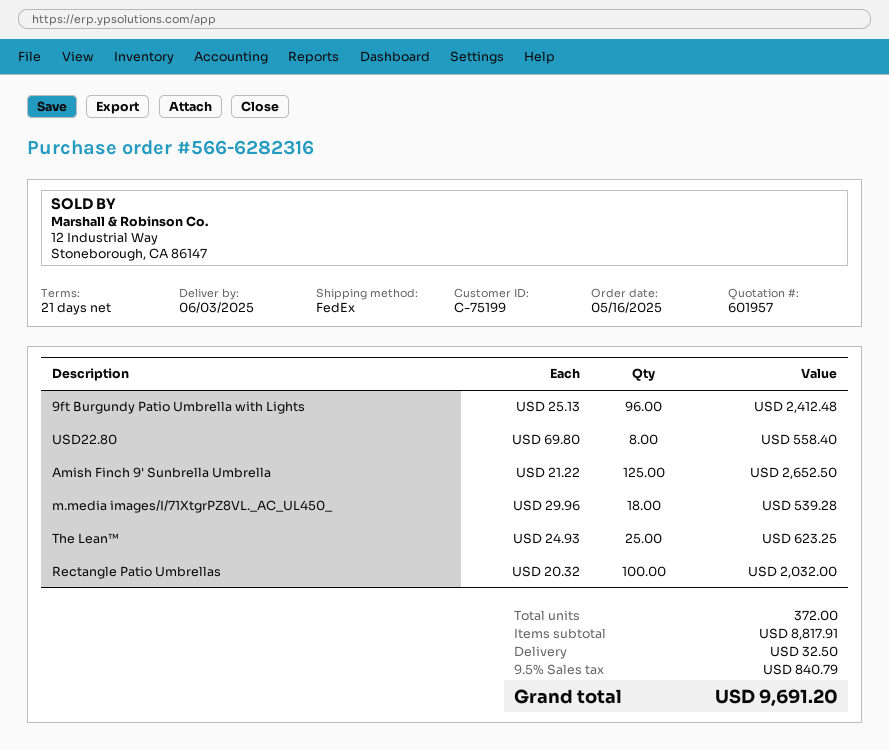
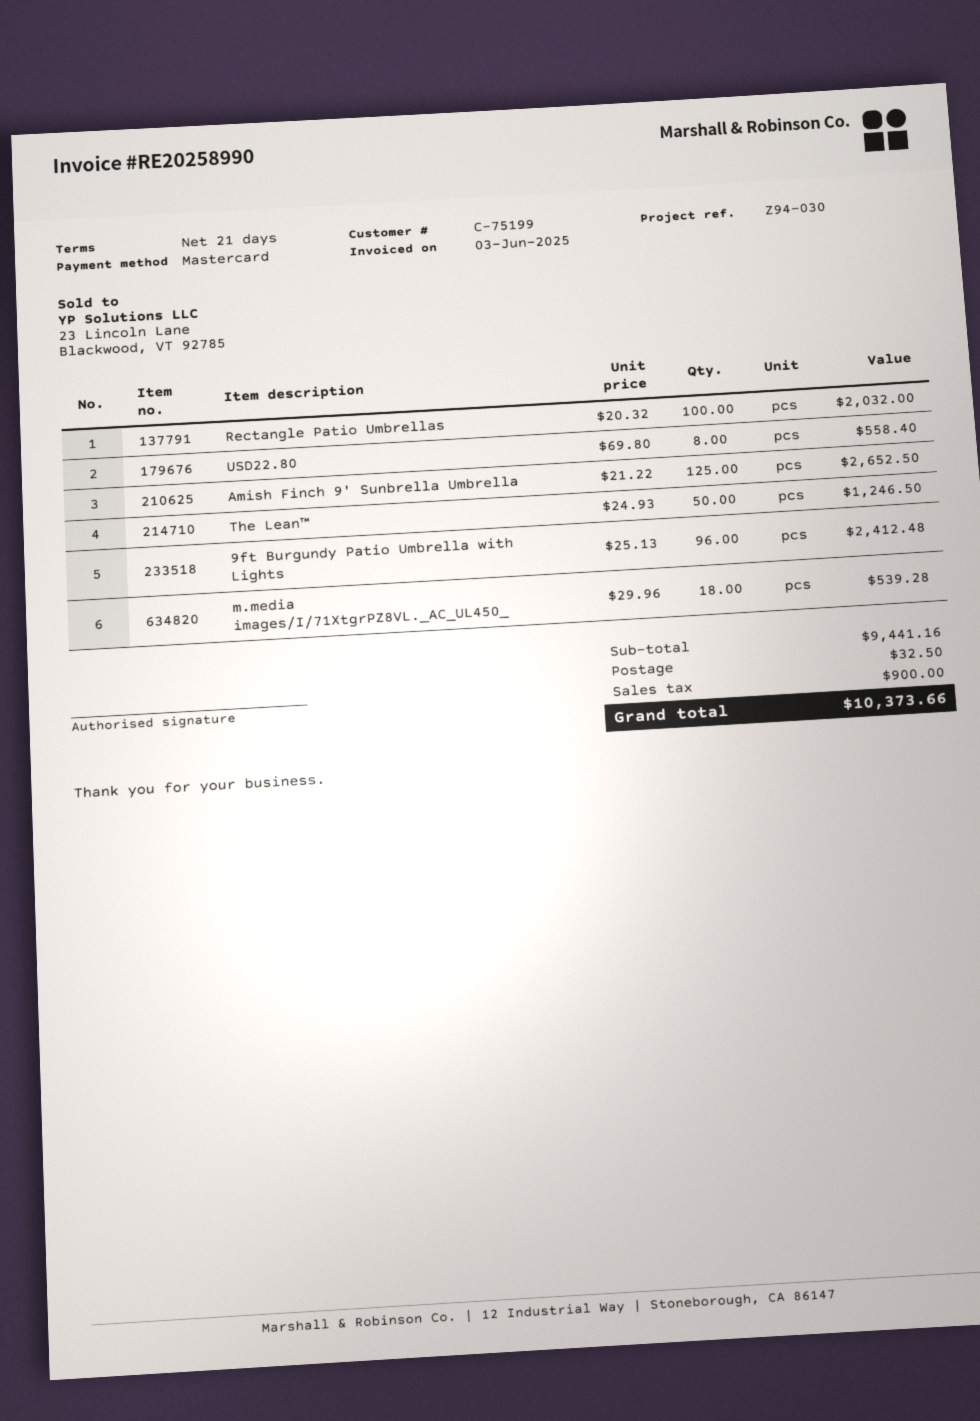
The Lean™: 25 x 24.93 = 623.25 -> 50 x 24.93 = 1246.50
subtotal: 8817.91 -> 9441.16
tax: 840.79 -> 900.00
total: 9691.20 -> 10373.66

